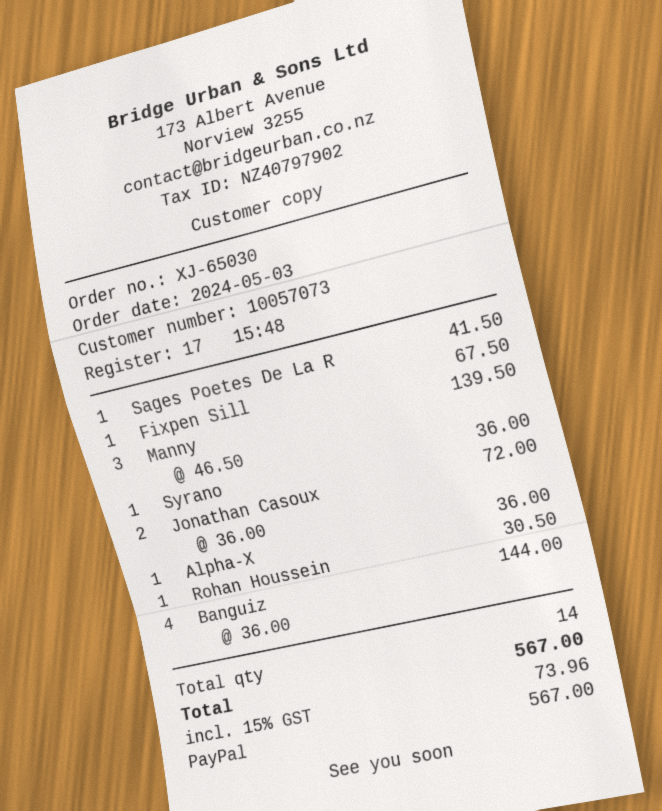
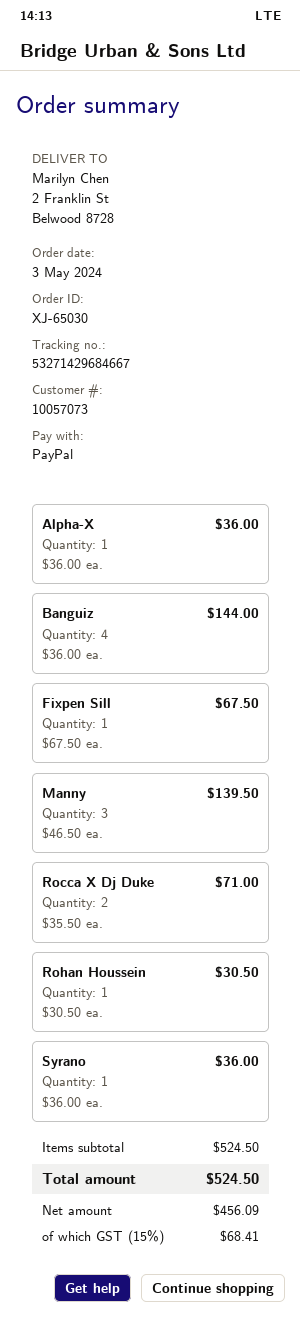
Sages Poetes De La R: 1 x 41.50 = 41.50 -> none
Jonathan Casoux: 2 x 36.00 = 72.00 -> none
Rocca X Dj Duke: none -> 2 x 35.50 = 71.00
tax: 15% = 73.96 -> 15% = 68.41
total: 567.00 -> 524.50

